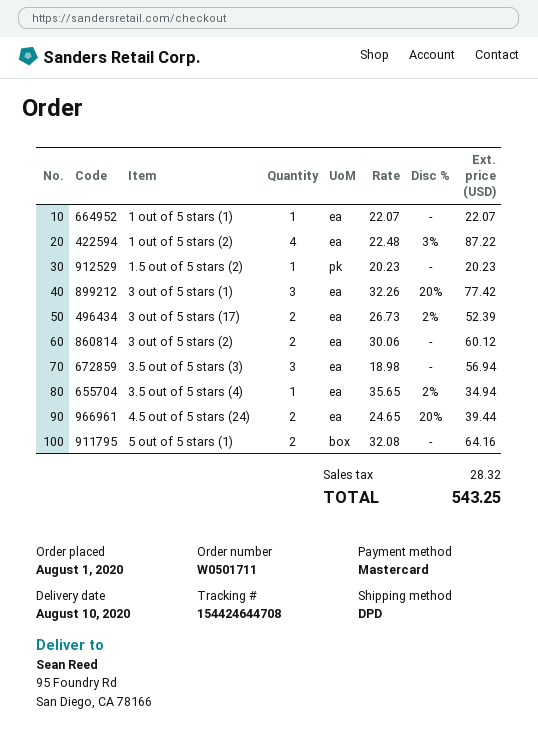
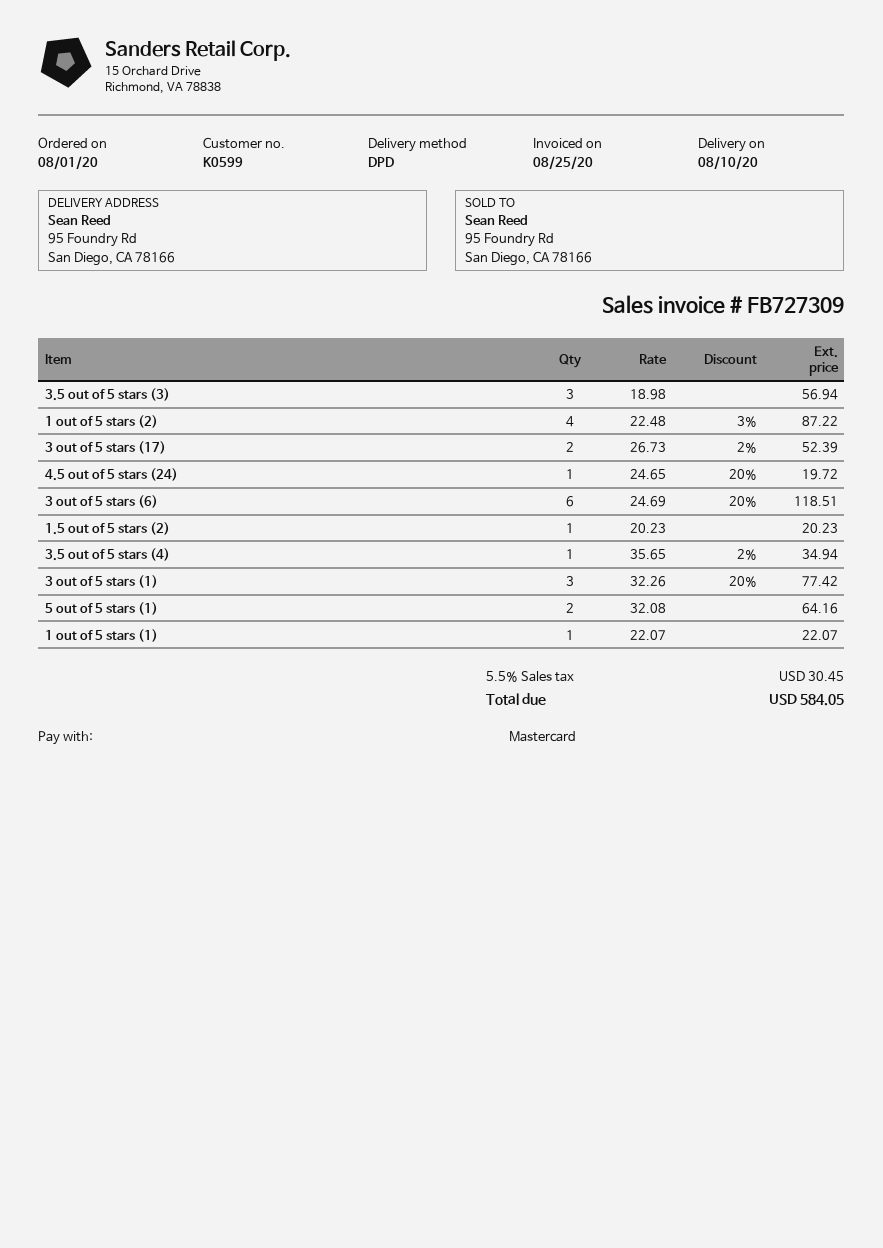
3 out of 5 stars (2): 2 x 30.06 = 60.12 -> none
4.5 out of 5 stars (24): 2 x 24.65 - 20% = 39.44 -> 1 x 24.65 - 20% = 19.72
3 out of 5 stars (6): none -> 6 x 24.69 - 20% = 118.51
tax: 28.32 -> 30.45
total: 543.25 -> 584.05

